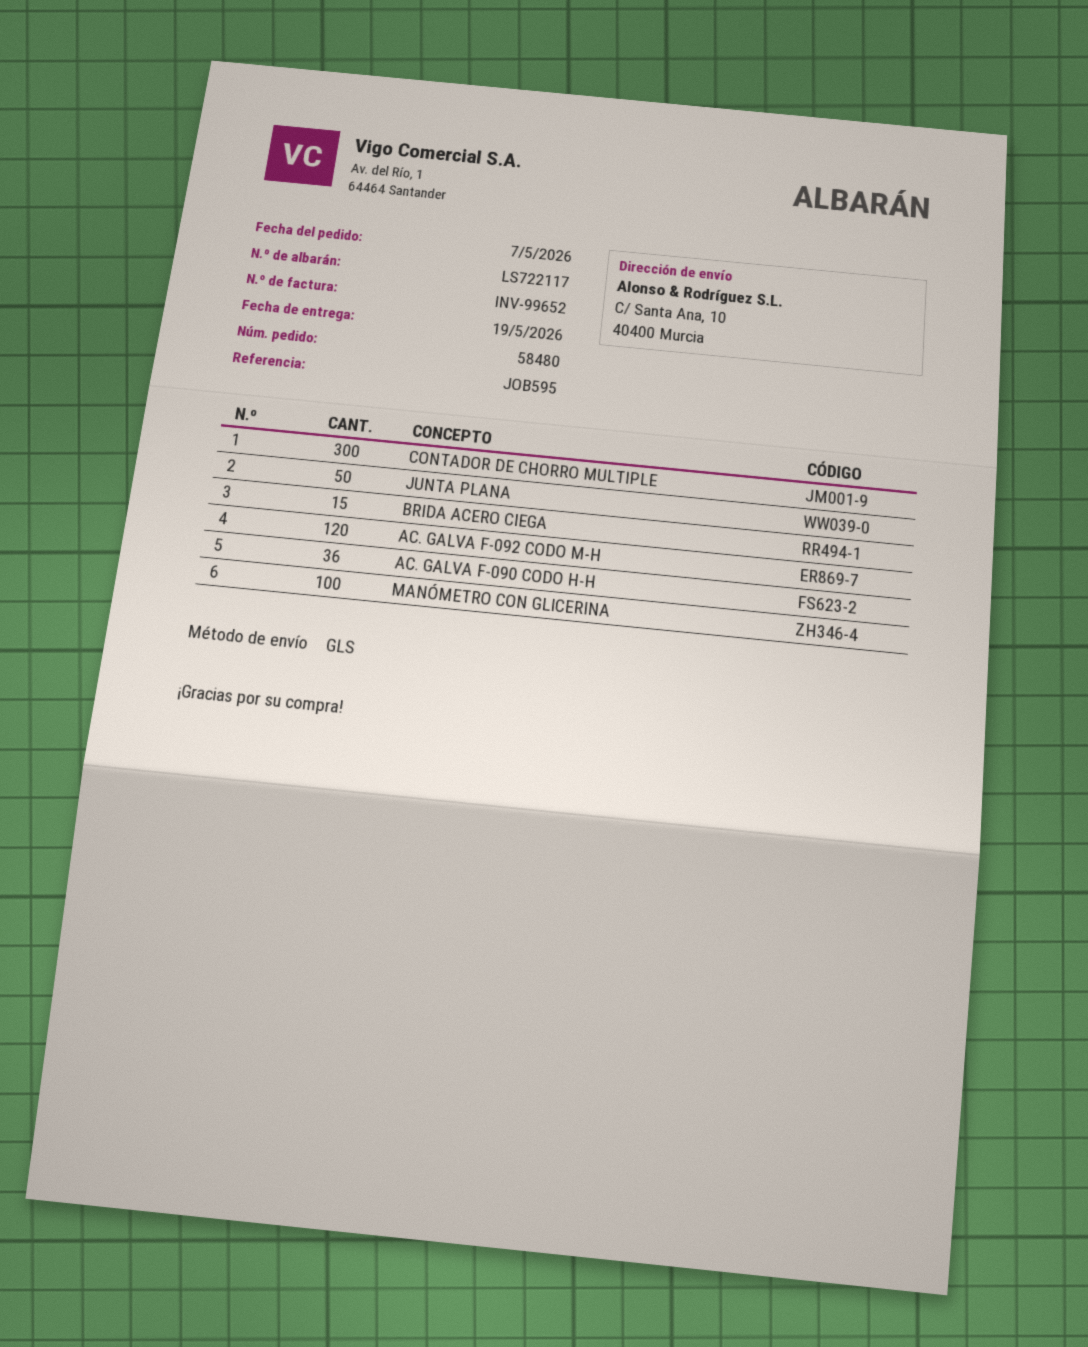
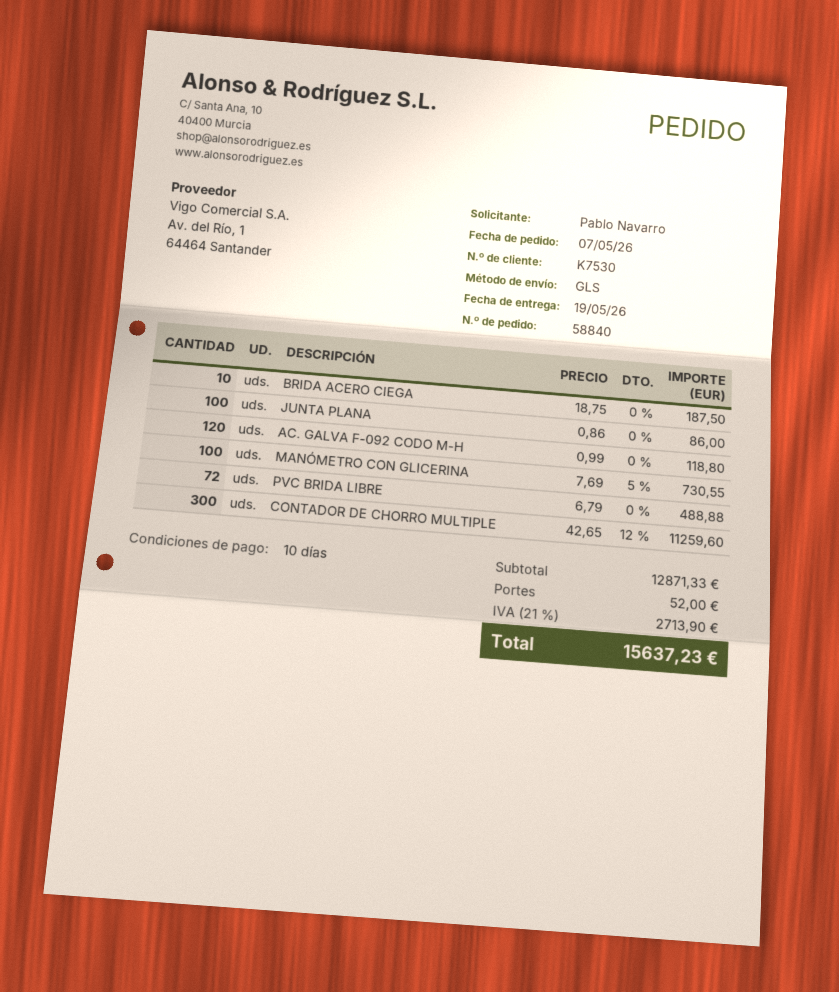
order number: 58480 -> 58840
JUNTA PLANA: 50 -> 100
BRIDA ACERO CIEGA: 15 -> 10
AC. GALVA F-090 CODO H-H: 36 -> none
PVC BRIDA LIBRE: none -> 72

